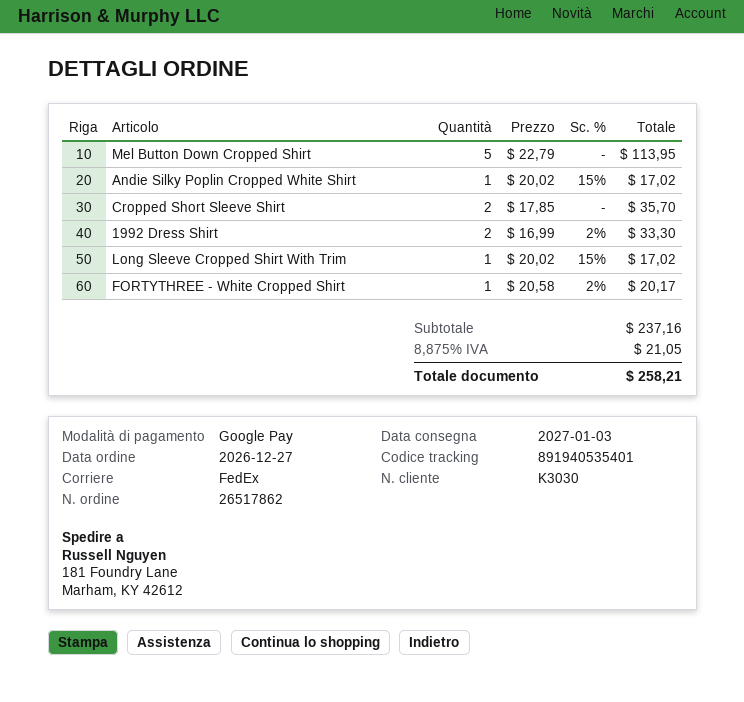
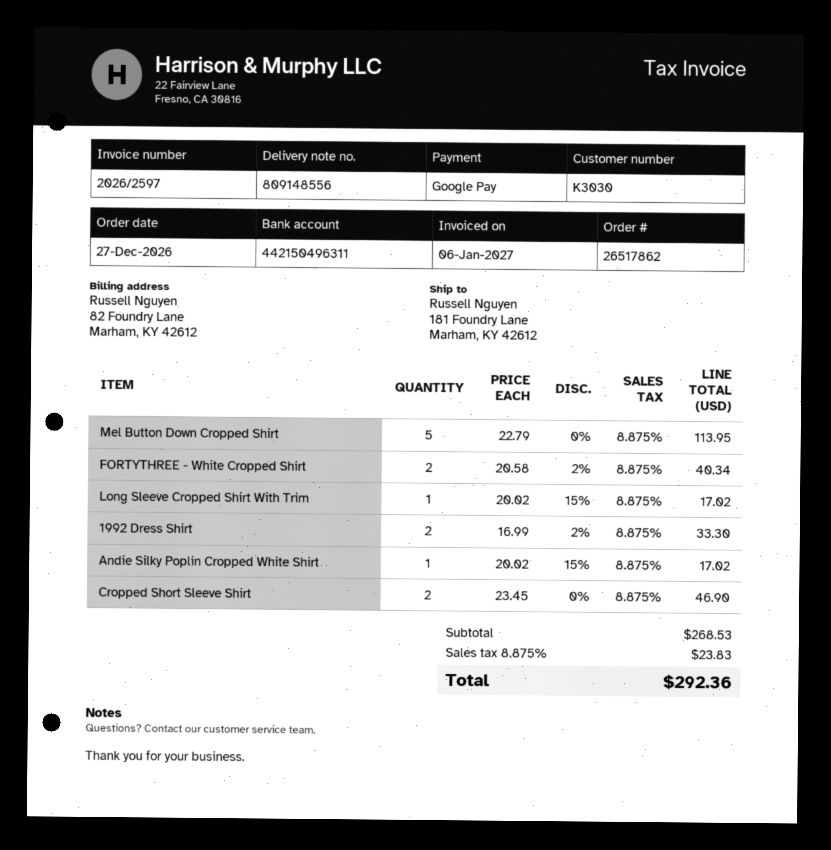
Cropped Short Sleeve Shirt: 2 x 17.85 = 35.70 -> 2 x 23.45 = 46.90
FORTYTHREE - White Cropped Shirt: 1 x 20.58 - 2% = 20.17 -> 2 x 20.58 - 2% = 40.34
subtotal: 237.16 -> 268.53
tax: 8.875% = 21.05 -> 8.875% = 23.83
total: 258.21 -> 292.36

